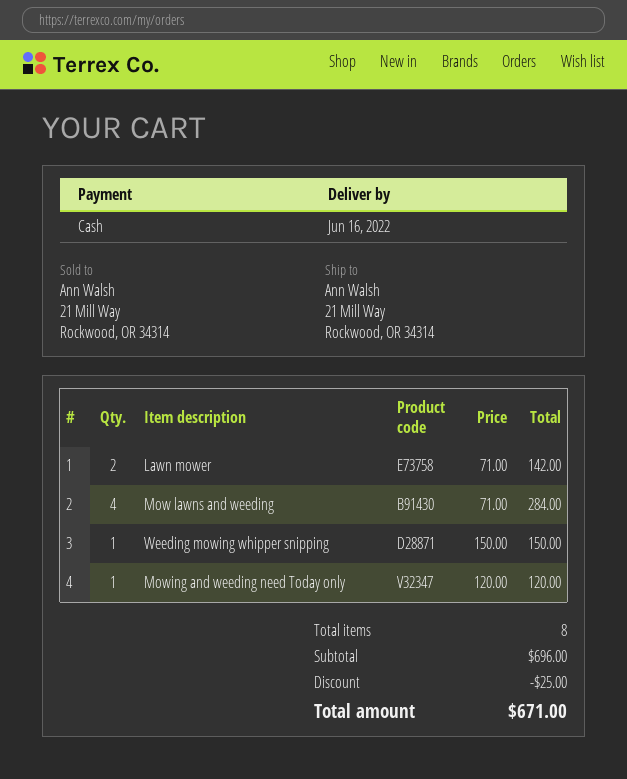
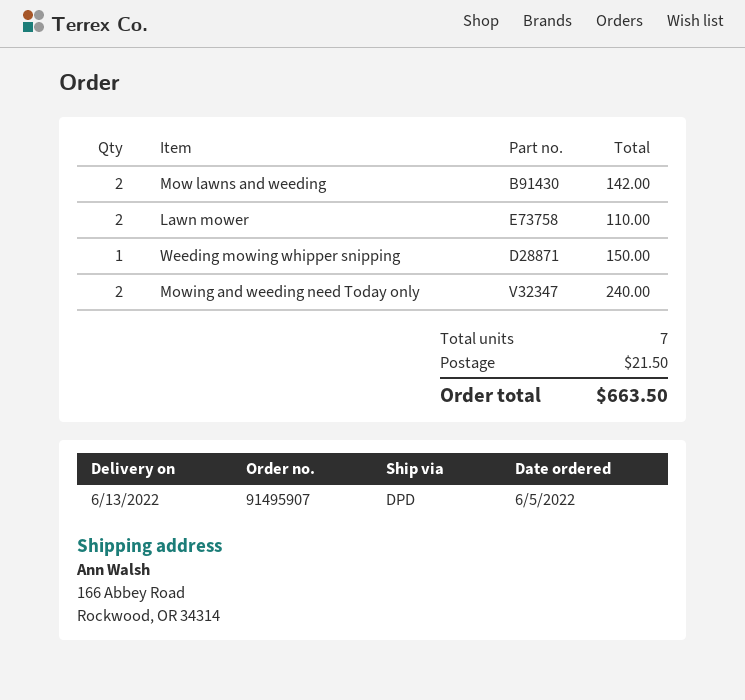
delivery date: 2022-06-16 -> 2022-06-13
ship to: 21 Mill Way, Rockwood, OR 34314 -> 166 Abbey Road, Rockwood, OR 34314
Lawn mower: 2 for 142.00 -> 2 for 110.00
Mow lawns and weeding: 4 for 284.00 -> 2 for 142.00
Mowing and weeding need Today only: 1 for 120.00 -> 2 for 240.00
total quantity: 8 -> 7
discount: 25.00 -> none
shipping: none -> 21.50
total: 671.00 -> 663.50

